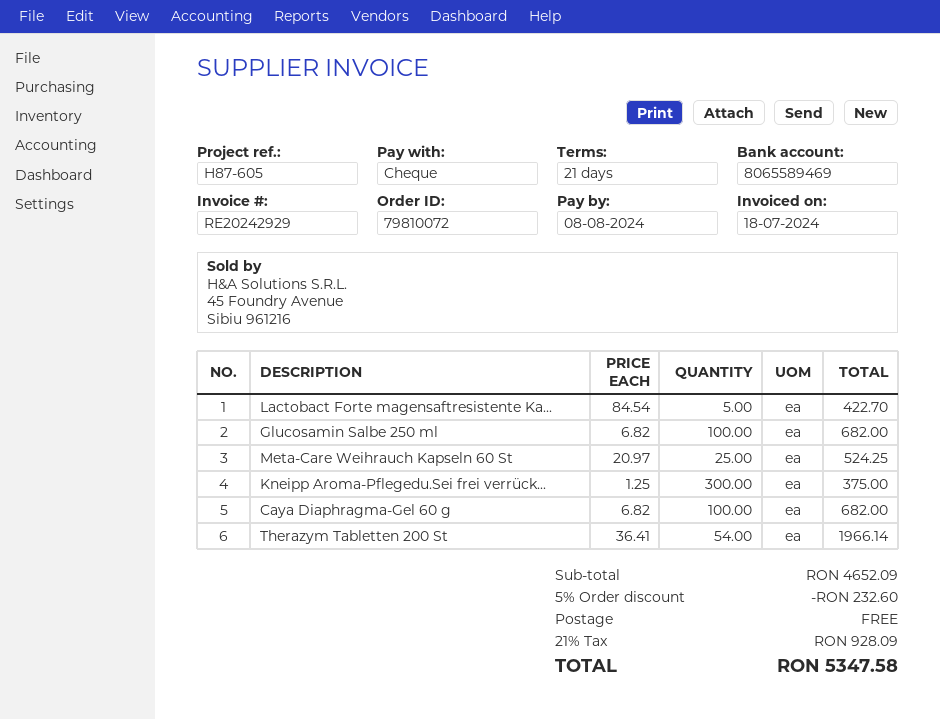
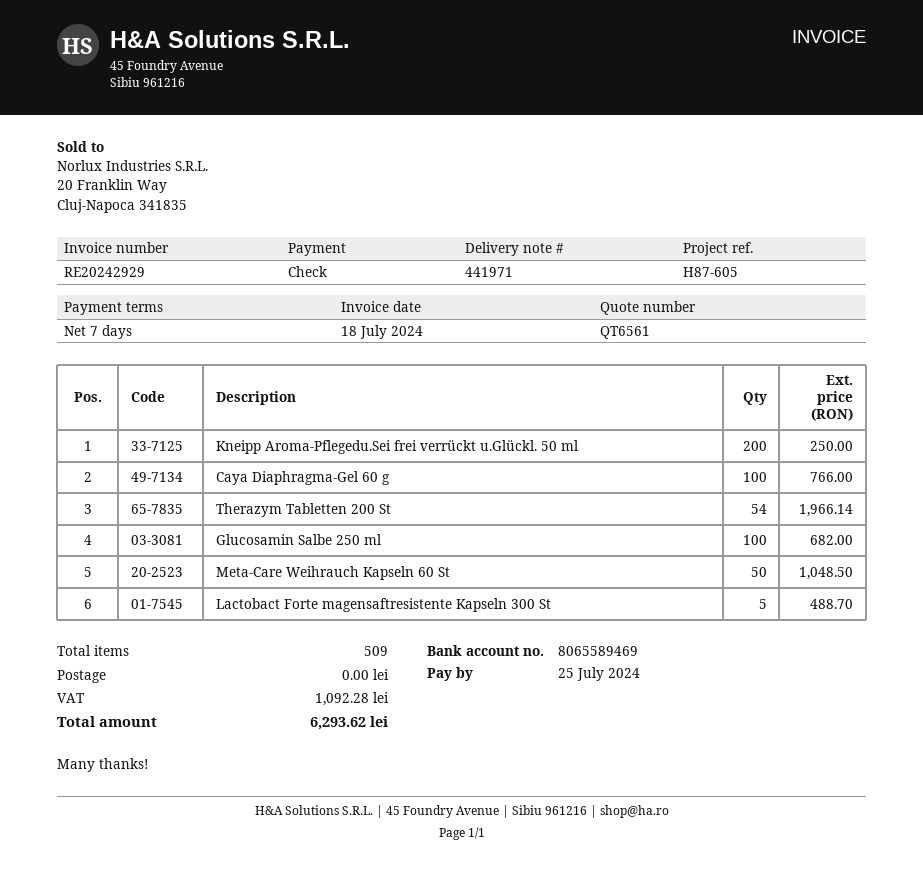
payment terms: 21 days -> 7 days
due date: 2024-08-08 -> 2024-07-25
Lactobact Forte magensaftresistente Ka...: 5 for 422.70 -> 5 for 488.70
Meta-Care Weihrauch Kapseln 60 St: 25 for 524.25 -> 50 for 1048.50
Kneipp Aroma-Pflegedu.Sei frei verrück...: 300 for 375.00 -> 200 for 250.00
Caya Diaphragma-Gel 60 g: 100 for 682.00 -> 100 for 766.00
discount: 5% = 232.60 -> none
tax: 928.09 -> 1092.28
total: 5347.58 -> 6293.62

